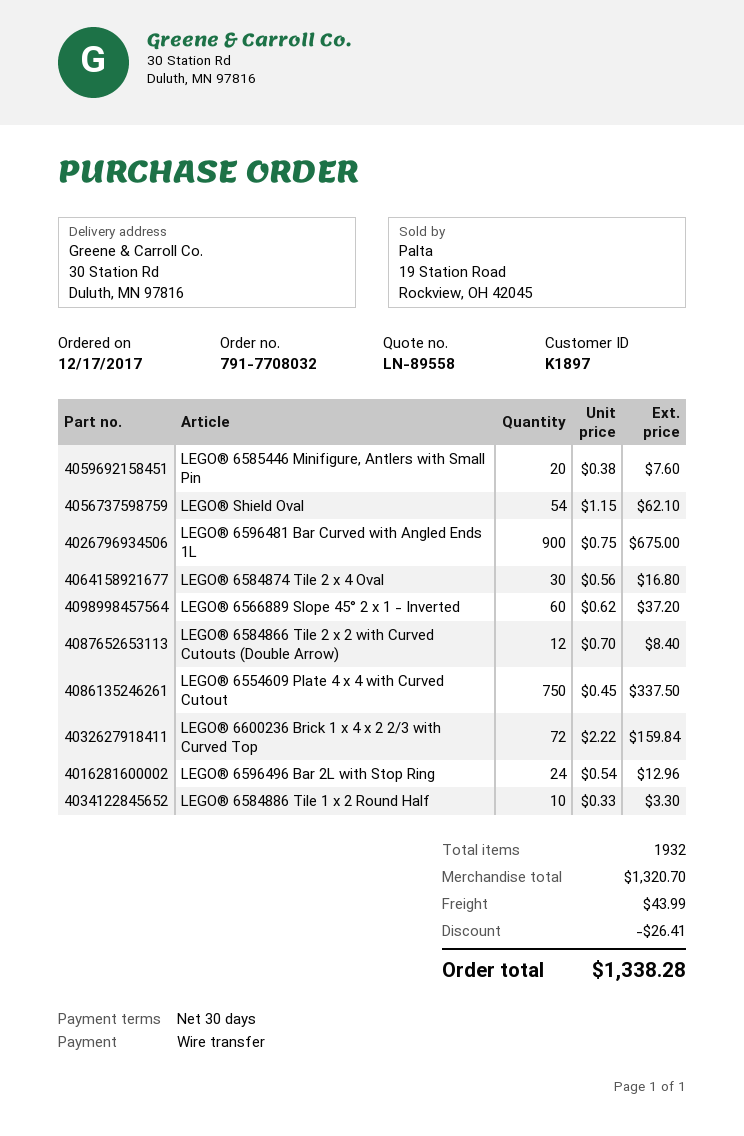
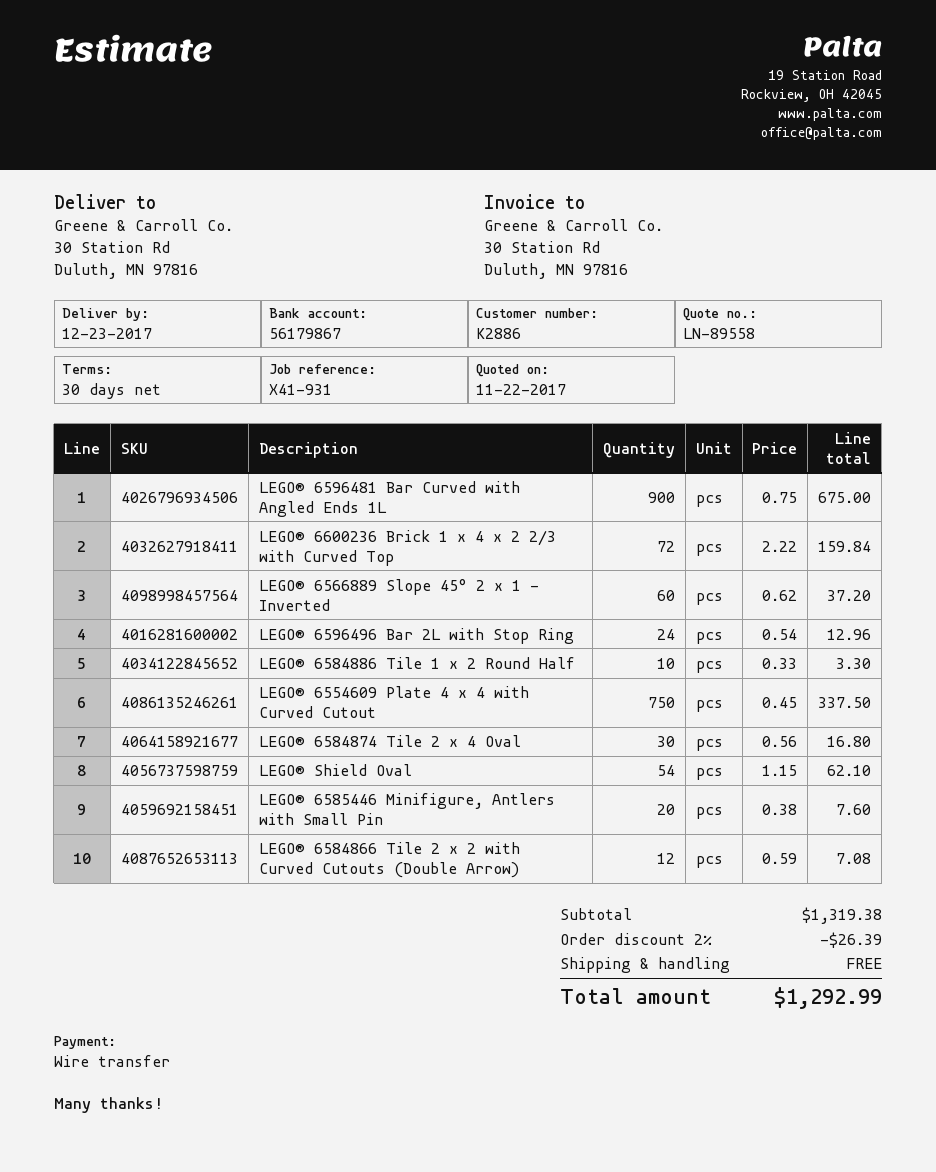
customer number: K1897 -> K2886
LEGO® 6584866 Tile 2 x 2 with Curved Cutouts (Double Arrow): 12 x 0.70 = 8.40 -> 12 x 0.59 = 7.08
subtotal: 1320.70 -> 1319.38
discount: 26.41 -> 26.39
shipping: 43.99 -> 0.00
total: 1338.28 -> 1292.99

